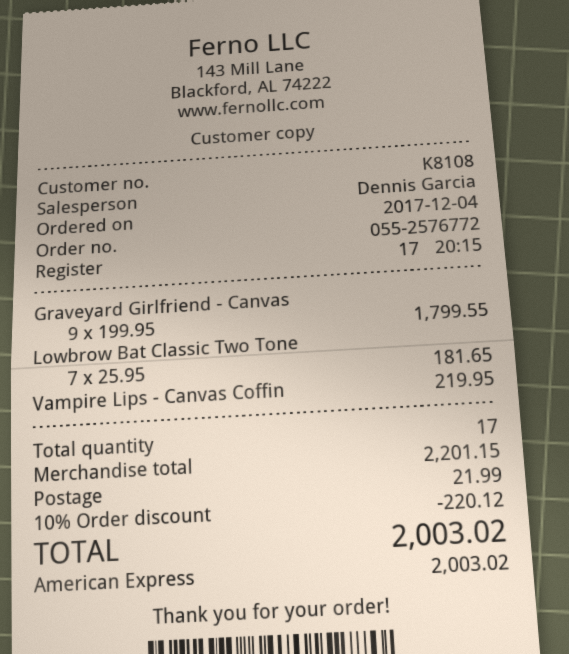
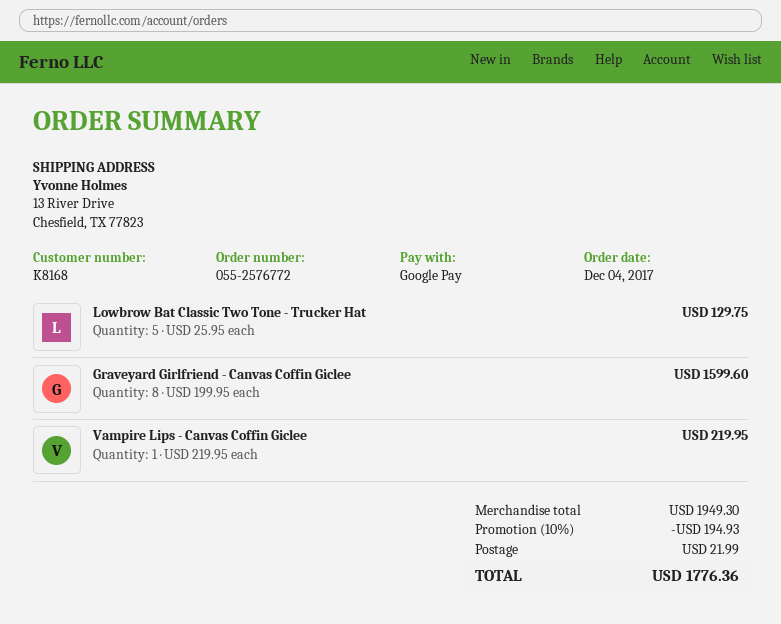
customer number: K8108 -> K8168
payment method: American Express -> Google Pay
Graveyard Girlfriend - Canvas: 9 x 199.95 = 1799.55 -> 8 x 199.95 = 1599.60
Lowbrow Bat Classic Two Tone: 7 x 25.95 = 181.65 -> 5 x 25.95 = 129.75
subtotal: 2201.15 -> 1949.30
discount: 10% = 220.12 -> 10% = 194.93
total: 2003.02 -> 1776.36

